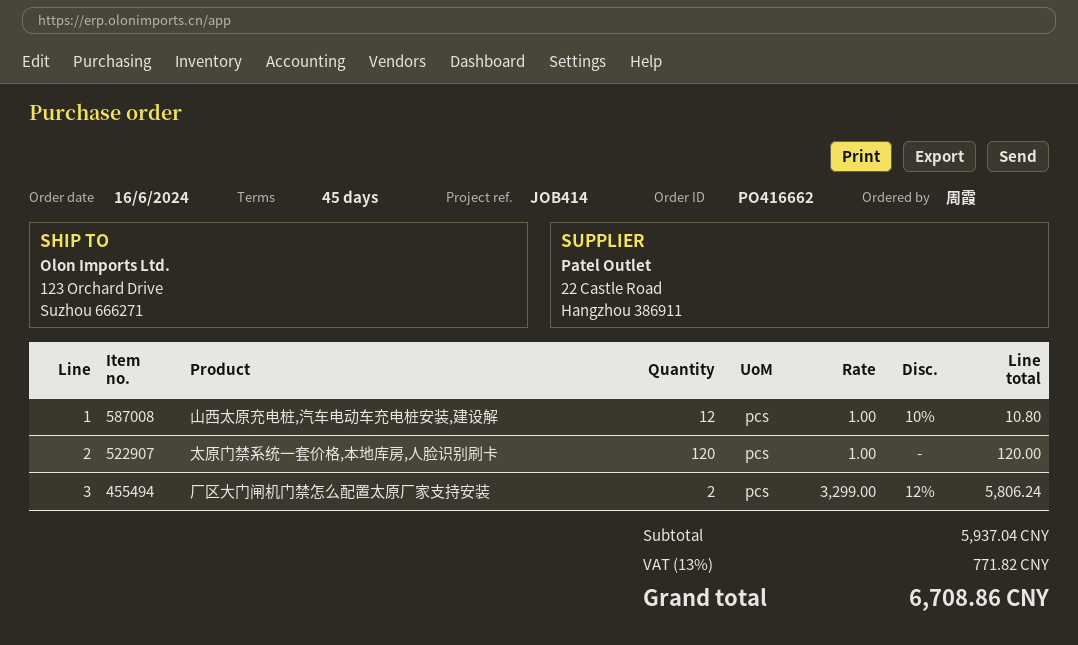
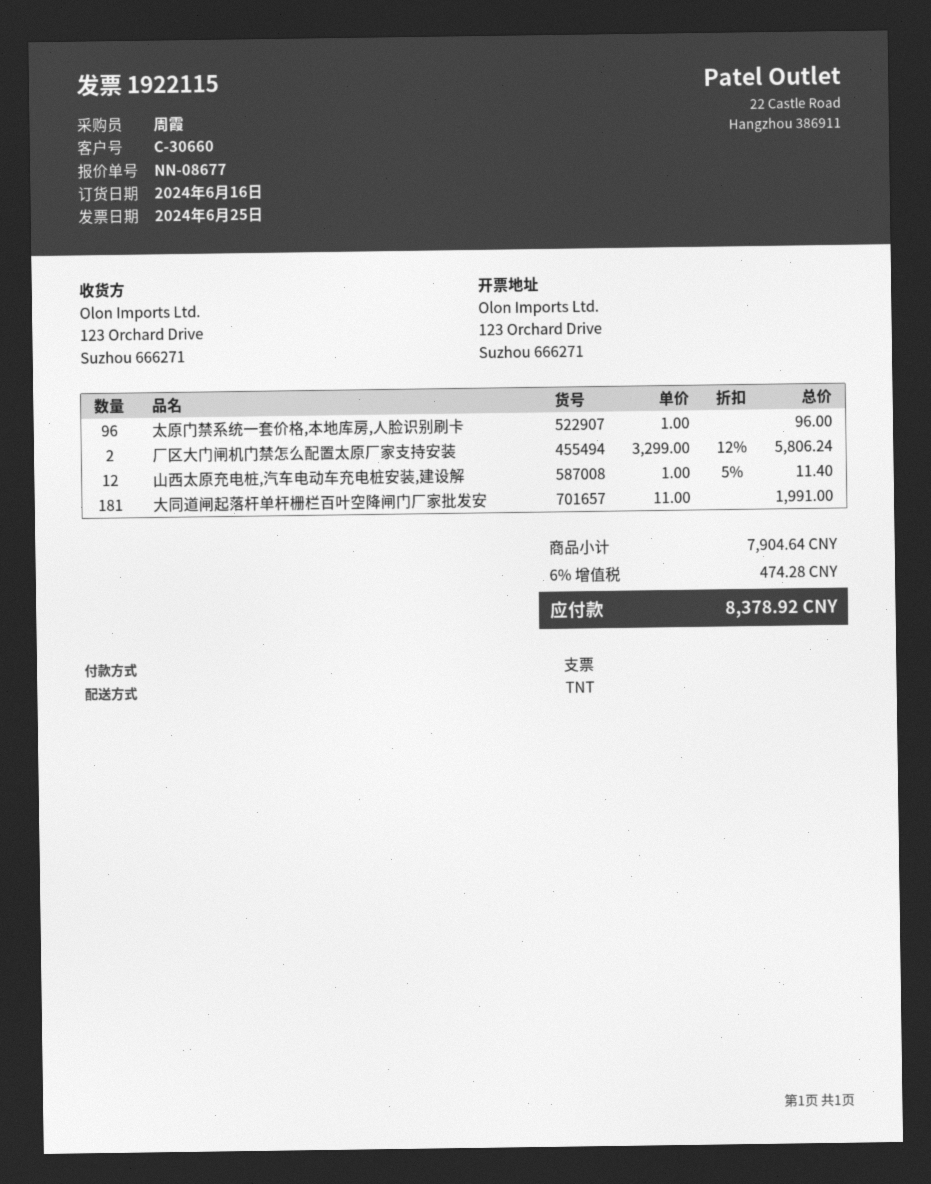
山西太原充电桩,汽车电动车充电桩安装,建设解: 12 x 1.00 - 10% = 10.80 -> 12 x 1.00 - 5% = 11.40
太原门禁系统一套价格,本地库房,人脸识别刷卡: 120 x 1.00 = 120.00 -> 96 x 1.00 = 96.00
大同道闸起落杆单杆栅栏百叶空降闸门厂家批发安: none -> 181 x 11.00 = 1991.00
subtotal: 5937.04 -> 7904.64
tax: 13% = 771.82 -> 6% = 474.28
total: 6708.86 -> 8378.92

